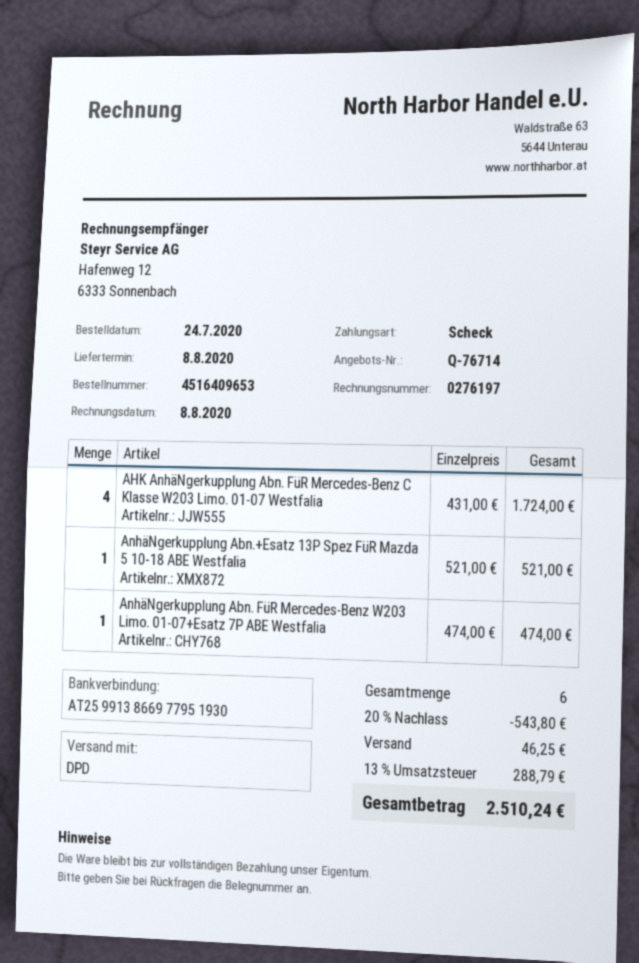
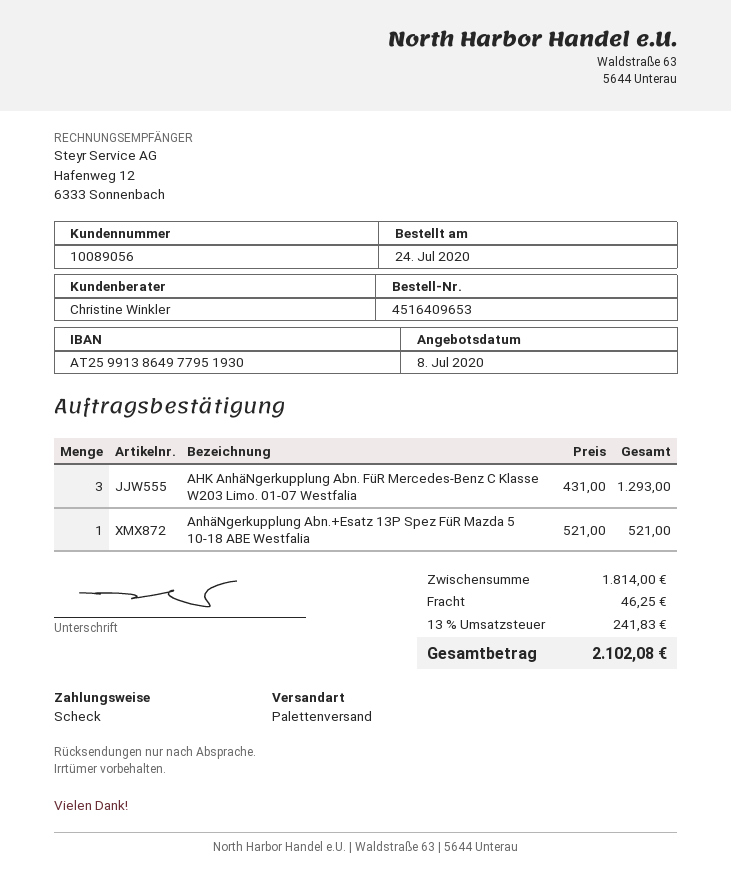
bank account: AT259913866977951930 -> AT259913864977951930
shipping method: DPD -> pallet freight
AHK AnhäNgerkupplung Abn. FüR Mercedes-Benz C Klasse W203 Limo. 01-07 Westfalia: 4 x 431.00 = 1724.00 -> 3 x 431.00 = 1293.00
AnhäNgerkupplung Abn. FüR Mercedes-Benz W203 Limo. 01-07+Esatz 7P ABE Westfalia: 1 x 474.00 = 474.00 -> none
discount: 20% = 543.80 -> none
tax: 13% = 288.79 -> 13% = 241.83
total: 2510.24 -> 2102.08

